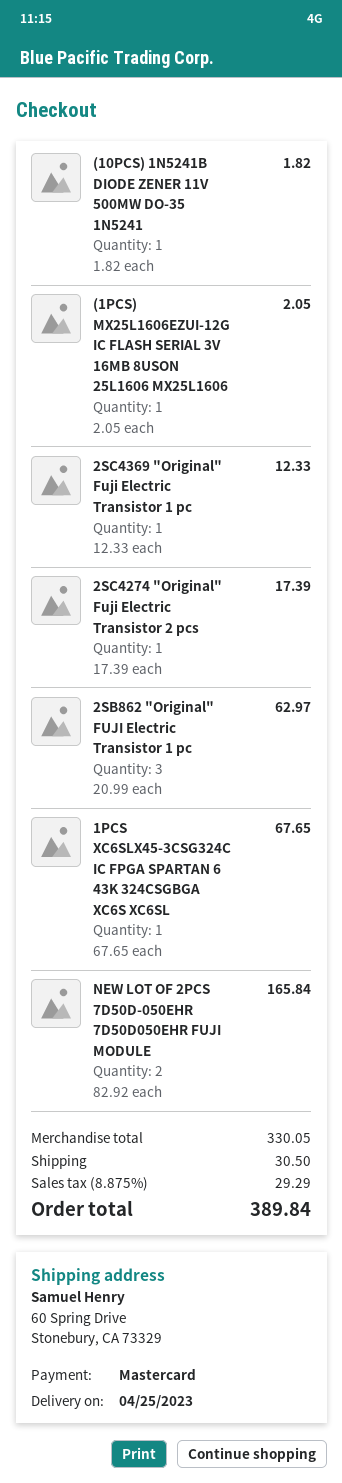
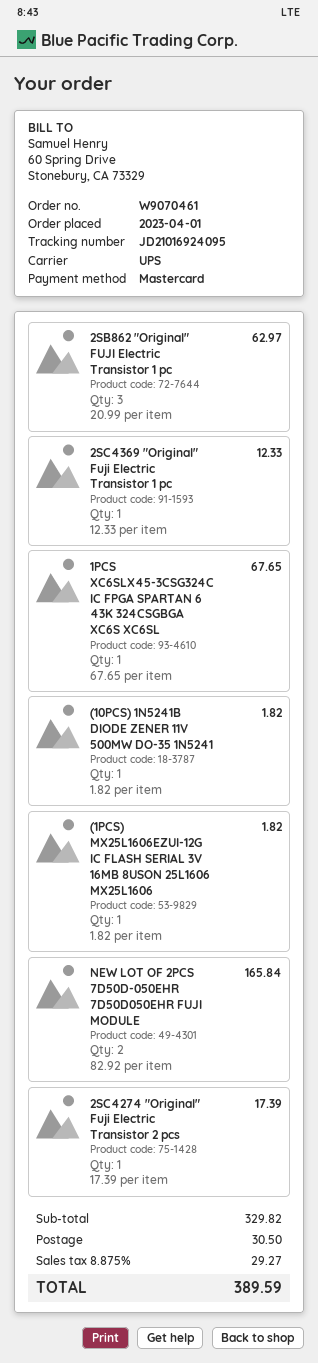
(1PCS) MX25L1606EZUI-12G IC FLASH SERIAL 3V 16MB 8USON 25L1606 MX25L1606: 1 x 2.05 = 2.05 -> 1 x 1.82 = 1.82
subtotal: 330.05 -> 329.82
tax: 8.875% = 29.29 -> 8.875% = 29.27
total: 389.84 -> 389.59

